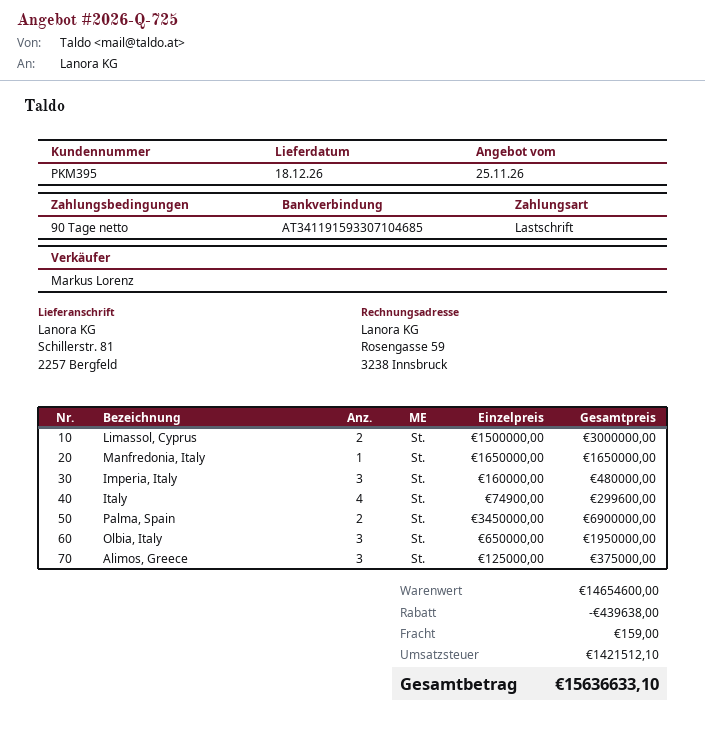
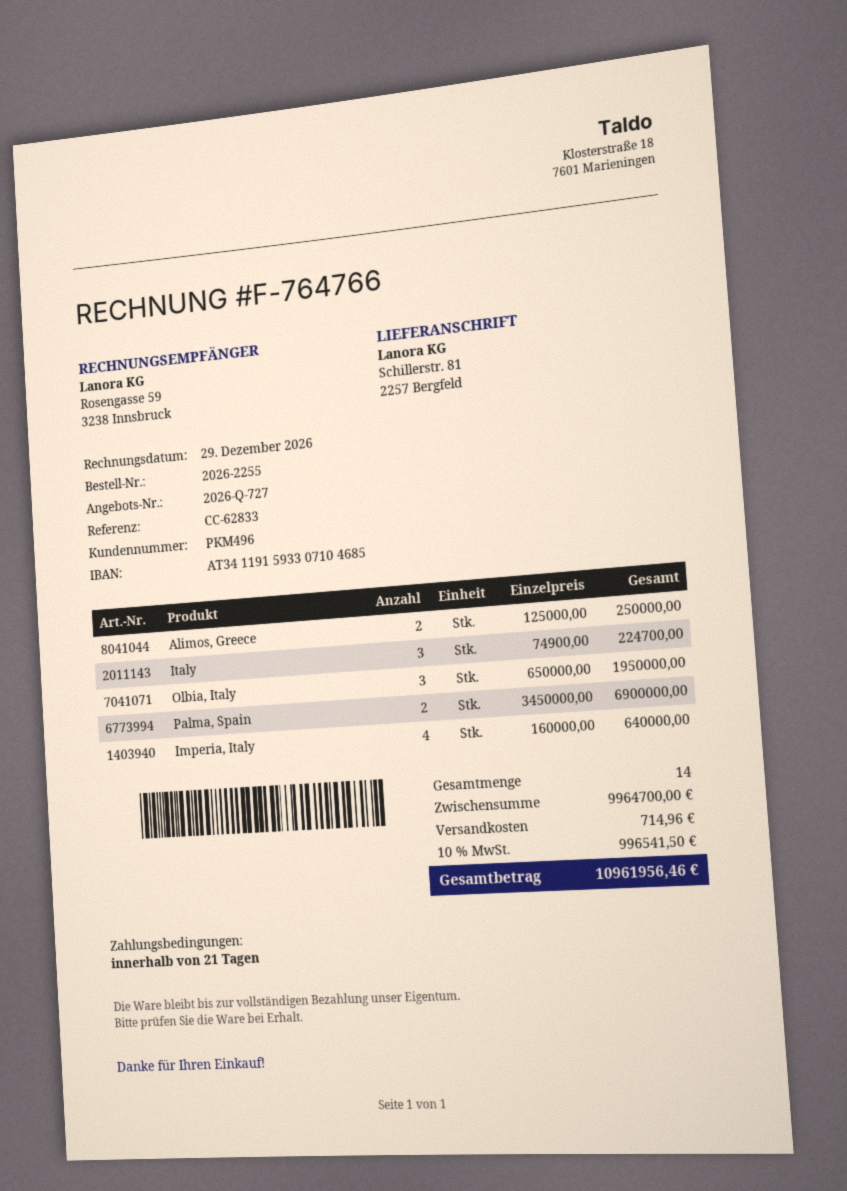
quote number: 2026-Q-725 -> 2026-Q-727
payment terms: 90 days -> 21 days
customer number: PKM395 -> PKM496
Limassol, Cyprus: 2 x 1500000.00 = 3000000.00 -> none
Manfredonia, Italy: 1 x 1650000.00 = 1650000.00 -> none
Imperia, Italy: 3 x 160000.00 = 480000.00 -> 4 x 160000.00 = 640000.00
Italy: 4 x 74900.00 = 299600.00 -> 3 x 74900.00 = 224700.00
Alimos, Greece: 3 x 125000.00 = 375000.00 -> 2 x 125000.00 = 250000.00
subtotal: 14654600.00 -> 9964700.00
discount: 439638.00 -> none
shipping: 159.00 -> 714.96
tax: 1421512.10 -> 996541.50
total: 15636633.10 -> 10961956.46

